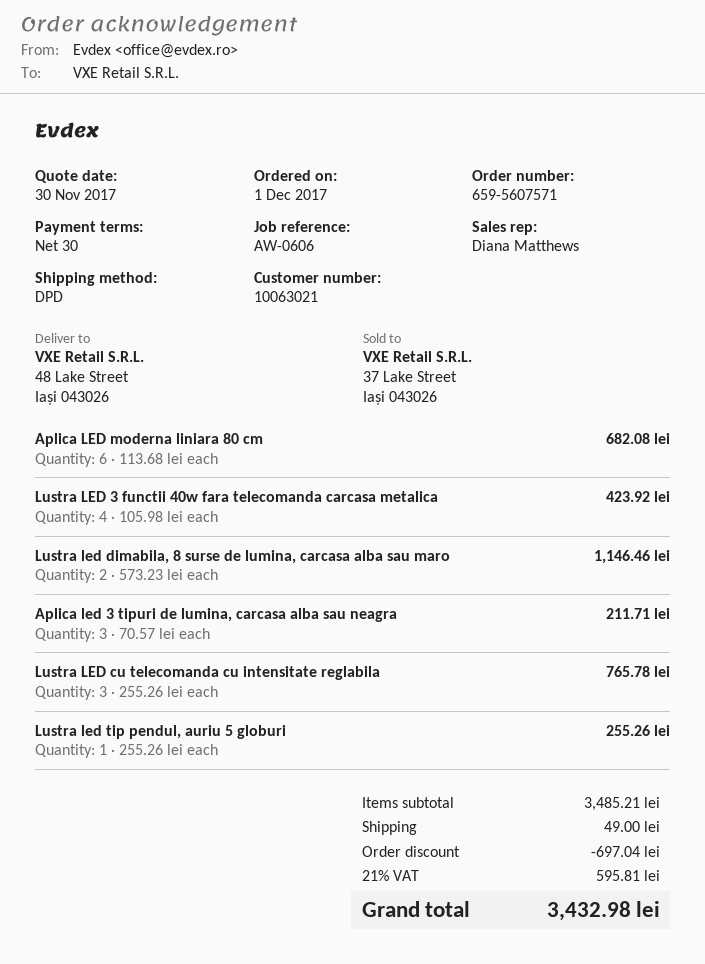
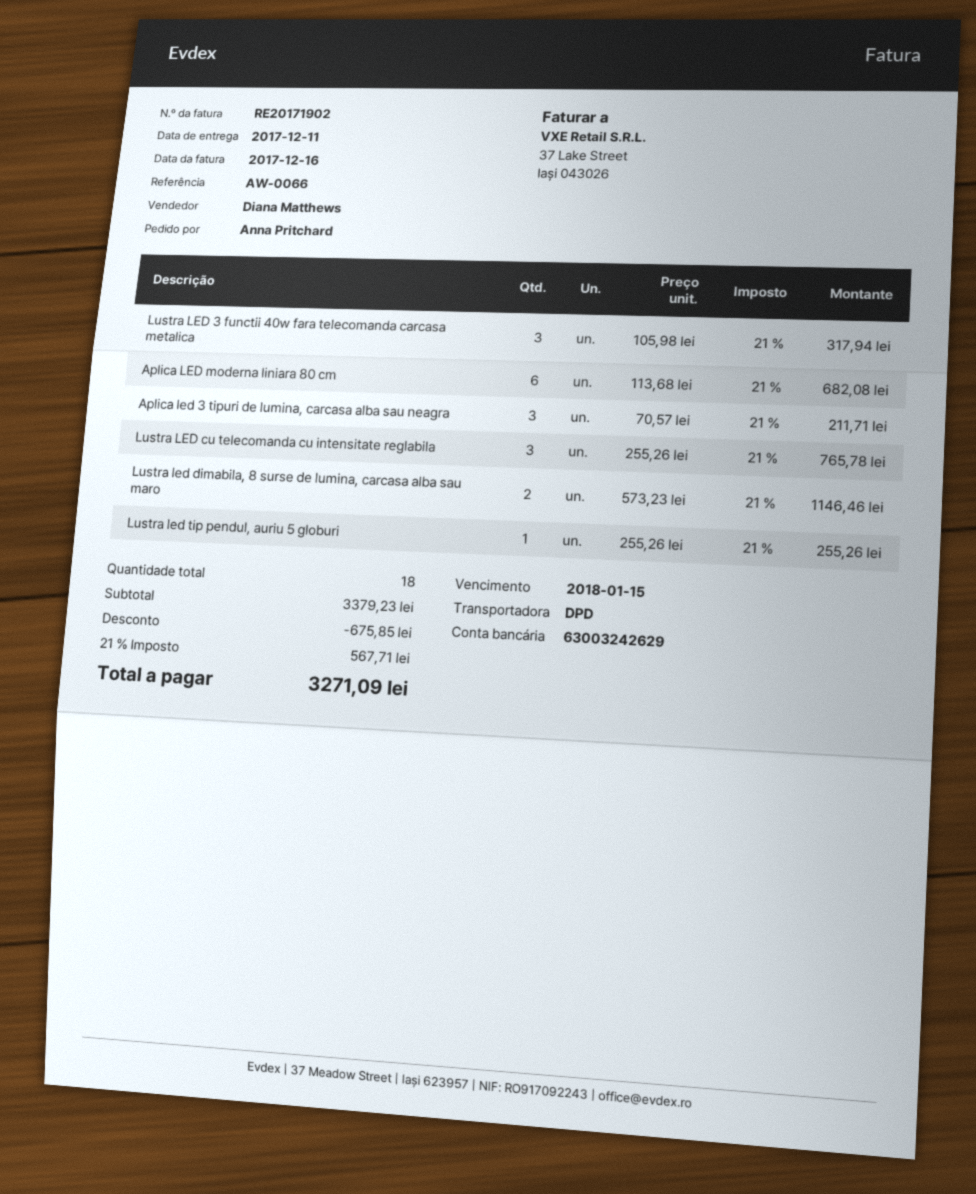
reference: AW-0606 -> AW-0066
Lustra LED 3 functii 40w fara telecomanda carcasa metalica: 4 x 105.98 = 423.92 -> 3 x 105.98 = 317.94
subtotal: 3485.21 -> 3379.23
discount: 697.04 -> 675.85
shipping: 49.00 -> none
tax: 21% = 595.81 -> 21% = 567.71
total: 3432.98 -> 3271.09

